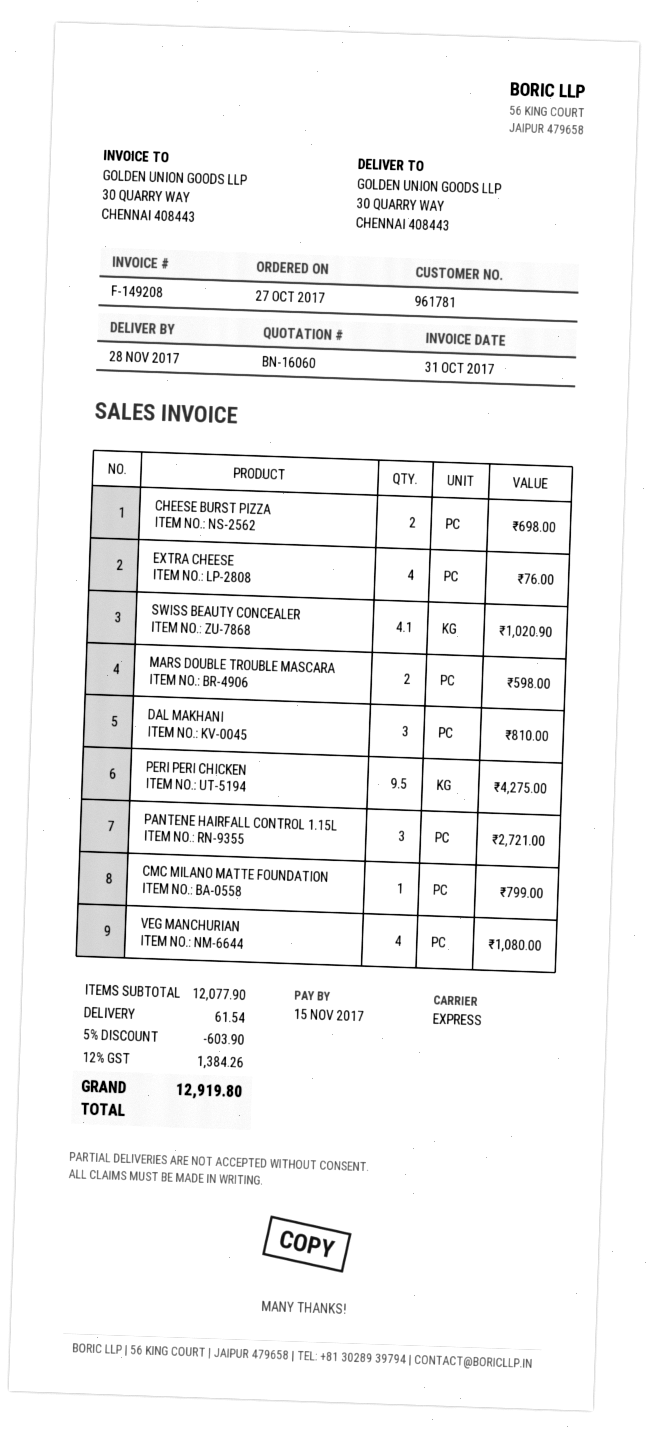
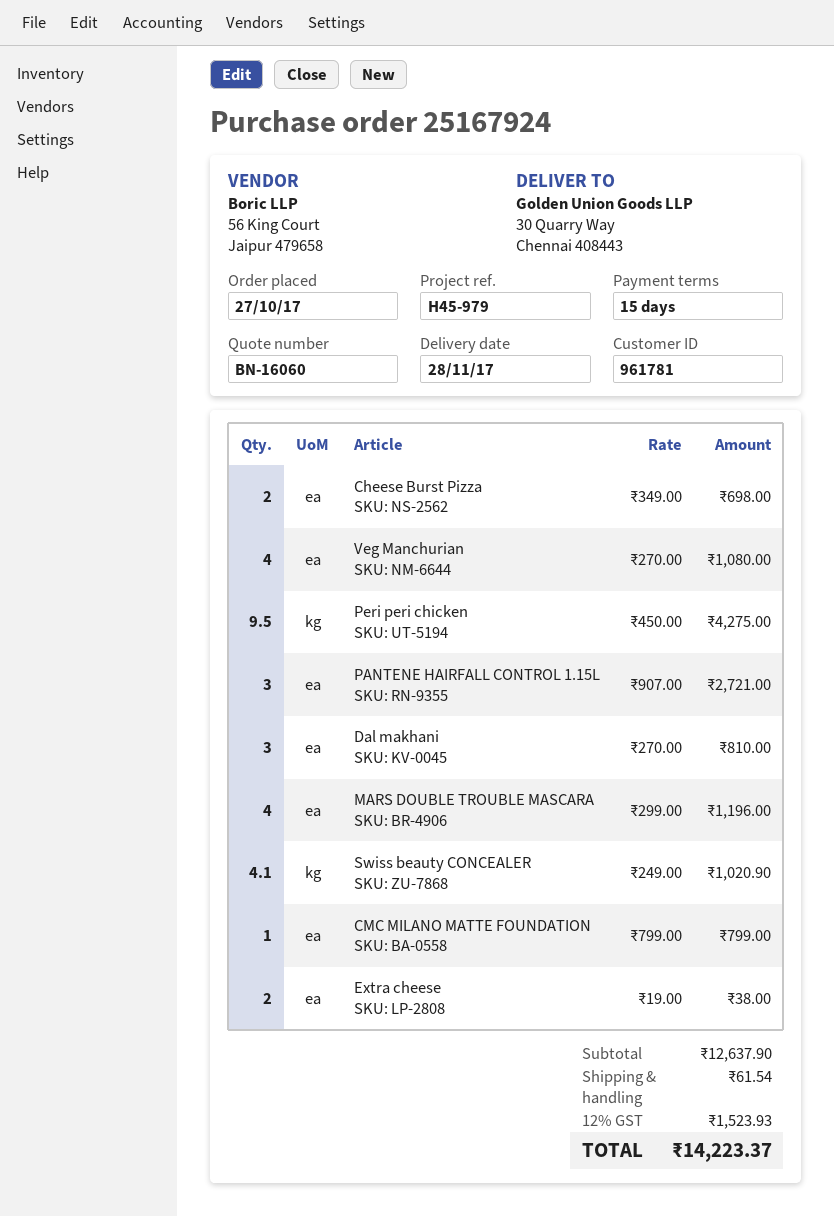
EXTRA CHEESE: 4 for 76.00 -> 2 for 38.00
MARS DOUBLE TROUBLE MASCARA: 2 for 598.00 -> 4 for 1196.00
subtotal: 12077.90 -> 12637.90
discount: 5% = 603.90 -> none
tax: 12% = 1384.26 -> 12% = 1523.93
total: 12919.80 -> 14223.37

